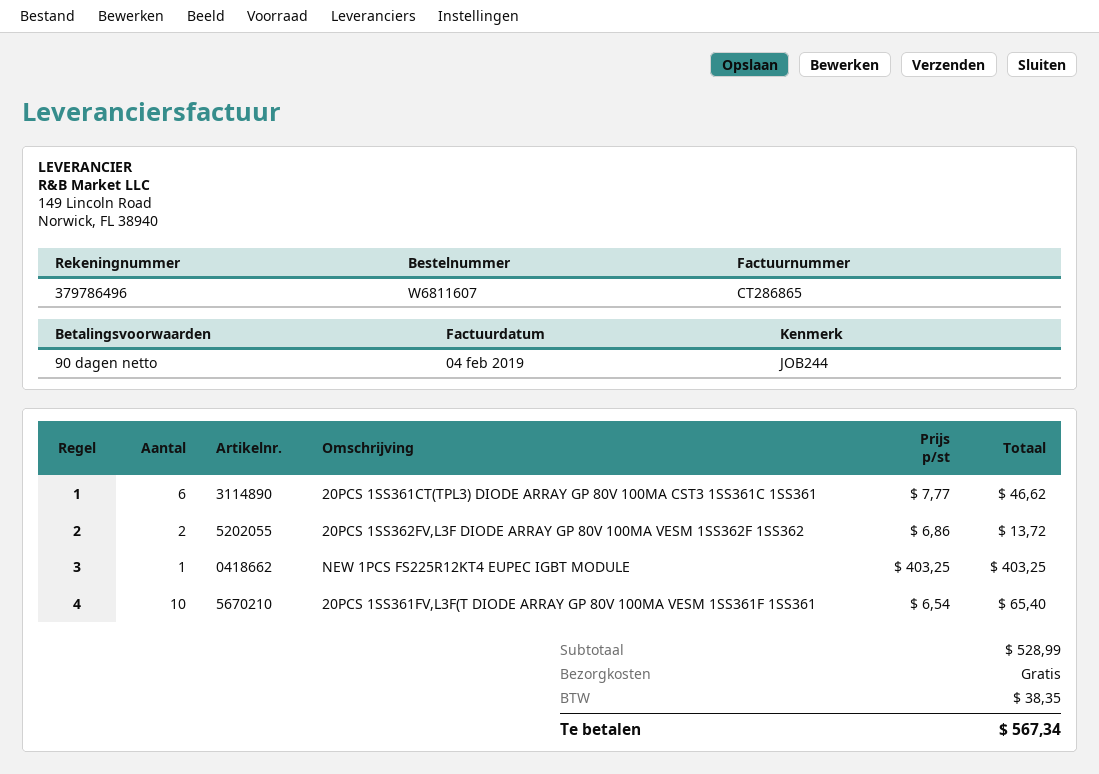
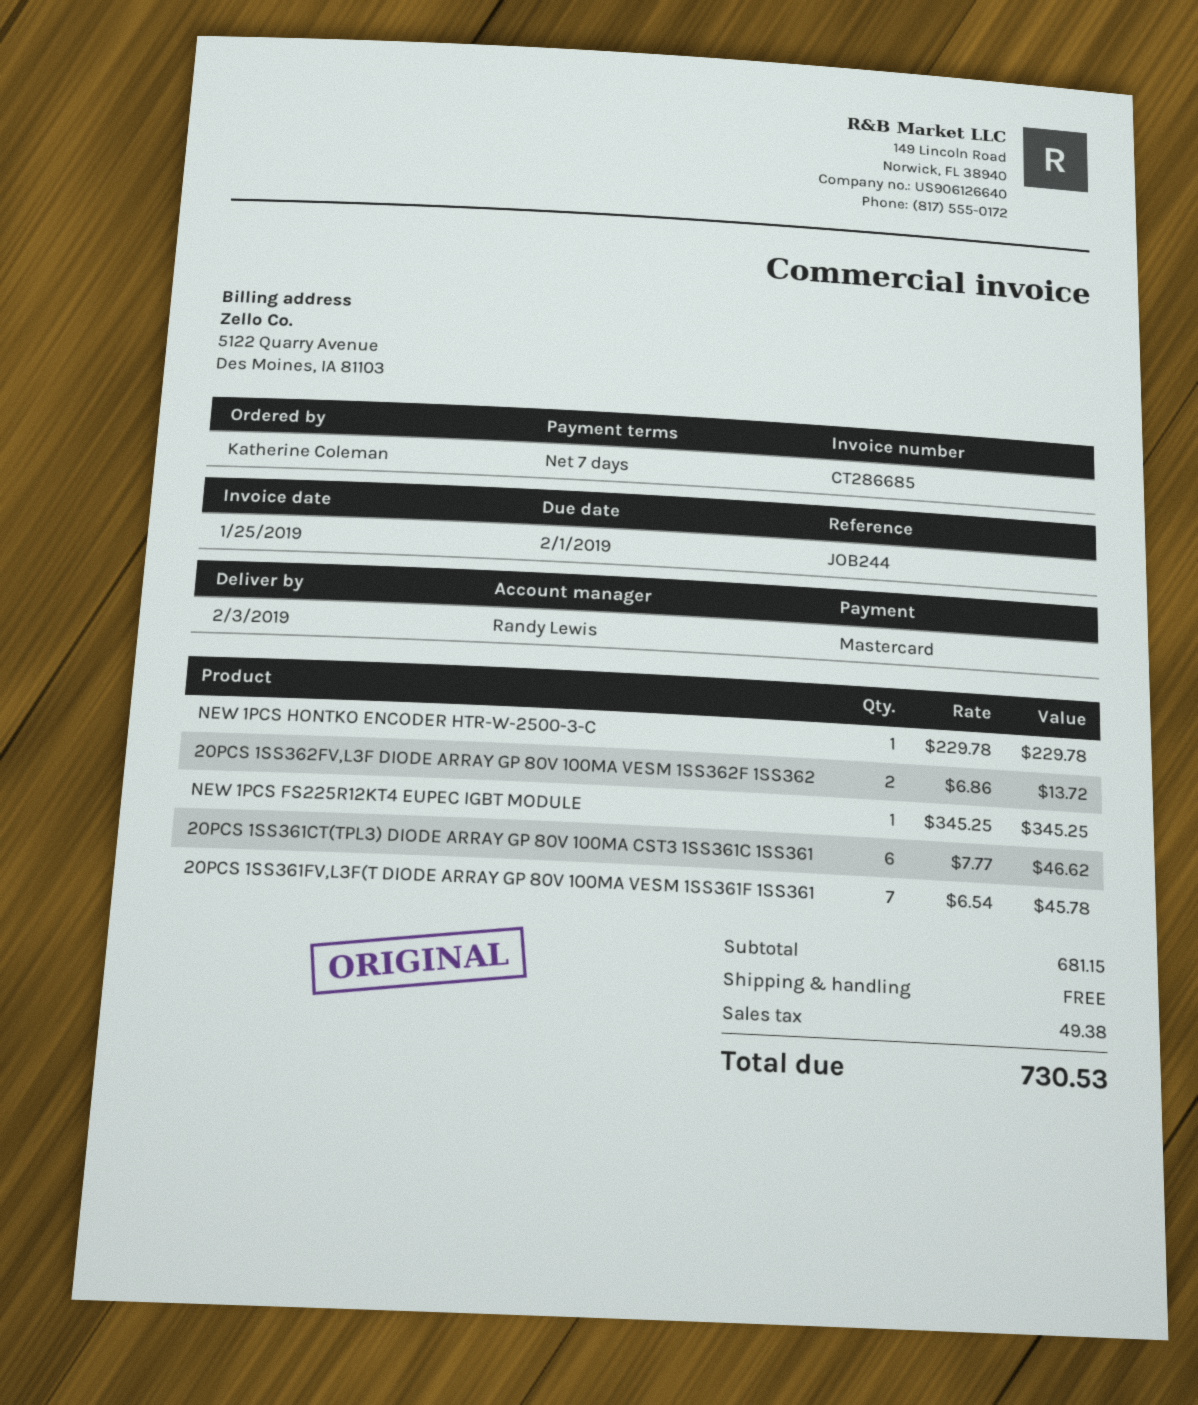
invoice number: CT286865 -> CT286685
invoice date: 2019-02-04 -> 2019-01-25
payment terms: 90 days -> 7 days
NEW 1PCS FS225R12KT4 EUPEC IGBT MODULE: 1 x 403.25 = 403.25 -> 1 x 345.25 = 345.25
20PCS 1SS361FV,L3F(T DIODE ARRAY GP 80V 100MA VESM 1SS361F 1SS361: 10 x 6.54 = 65.40 -> 7 x 6.54 = 45.78
NEW 1PCS HONTKO ENCODER HTR-W-2500-3-C: none -> 1 x 229.78 = 229.78
subtotal: 528.99 -> 681.15
tax: 38.35 -> 49.38
total: 567.34 -> 730.53

